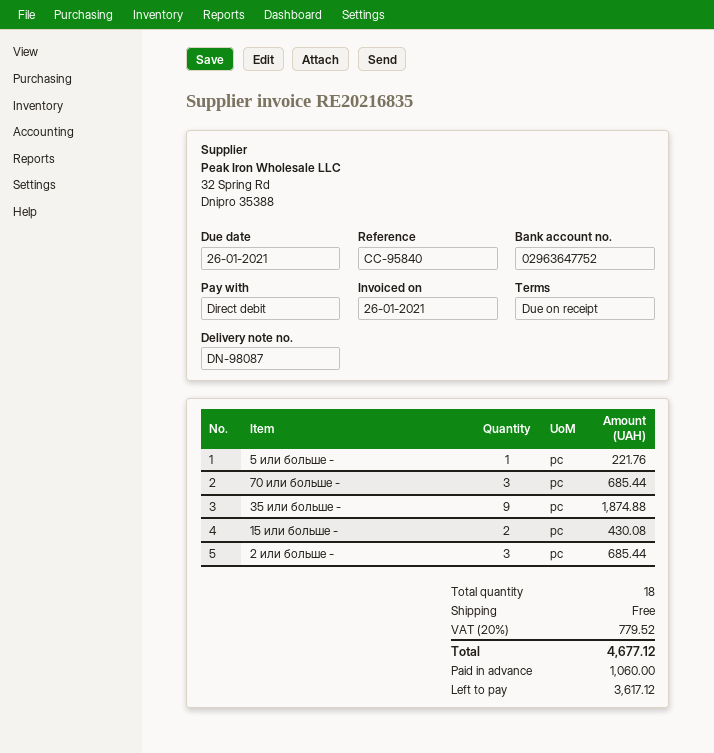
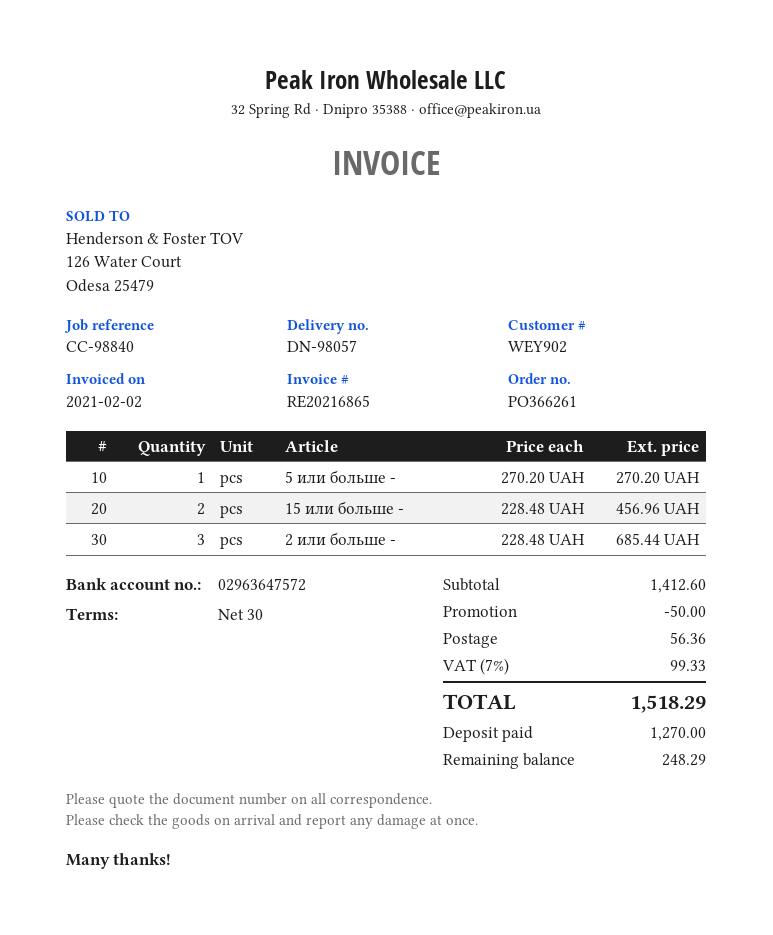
delivery note number: DN-98087 -> DN-98057
invoice number: RE20216835 -> RE20216865
invoice date: 2021-01-26 -> 2021-02-02
payment terms: on receipt -> 30 days
reference: CC-95840 -> CC-98840
bank account: 02963647752 -> 02963647572
5 или больше -: 1 for 221.76 -> 1 for 270.20
70 или больше -: 3 for 685.44 -> none
35 или больше -: 9 for 1874.88 -> none
15 или больше -: 2 for 430.08 -> 2 for 456.96
discount: none -> 50.00
shipping: 0.00 -> 56.36
tax: 20% = 779.52 -> 7% = 99.33
total: 4677.12 -> 1518.29
deposit: 1060.00 -> 1270.00
balance: 3617.12 -> 248.29

